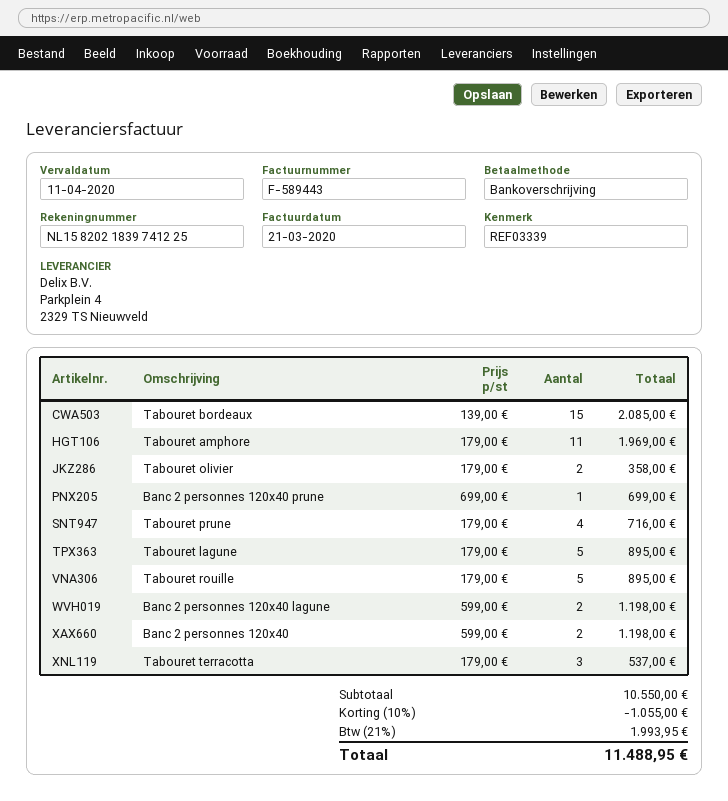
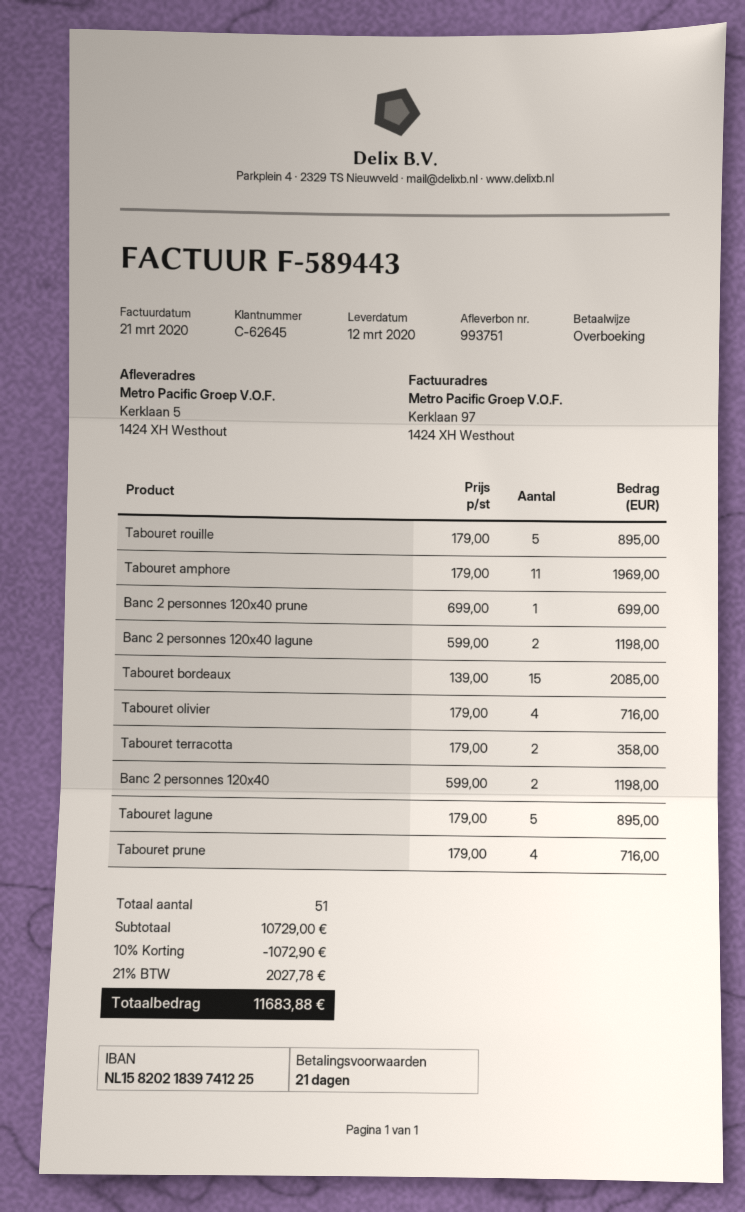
Tabouret olivier: 2 x 179.00 = 358.00 -> 4 x 179.00 = 716.00
Tabouret terracotta: 3 x 179.00 = 537.00 -> 2 x 179.00 = 358.00
subtotal: 10550.00 -> 10729.00
discount: 10% = 1055.00 -> 10% = 1072.90
tax: 21% = 1993.95 -> 21% = 2027.78
total: 11488.95 -> 11683.88

